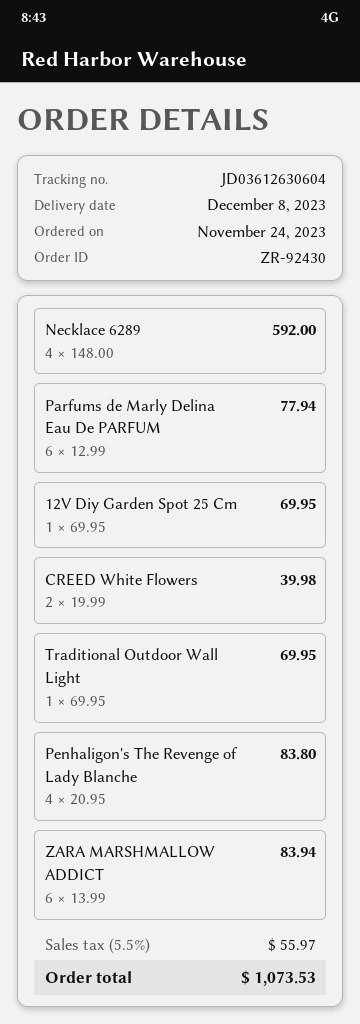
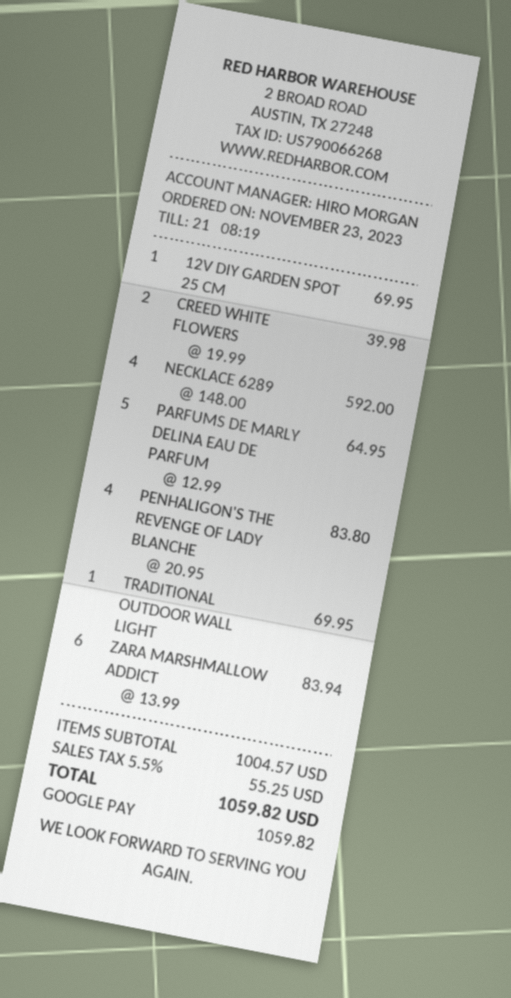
order date: 2023-11-24 -> 2023-11-23
Parfums de Marly Delina Eau De PARFUM: 6 x 12.99 = 77.94 -> 5 x 12.99 = 64.95
tax: 5.5% = 55.97 -> 5.5% = 55.25
total: 1073.53 -> 1059.82

